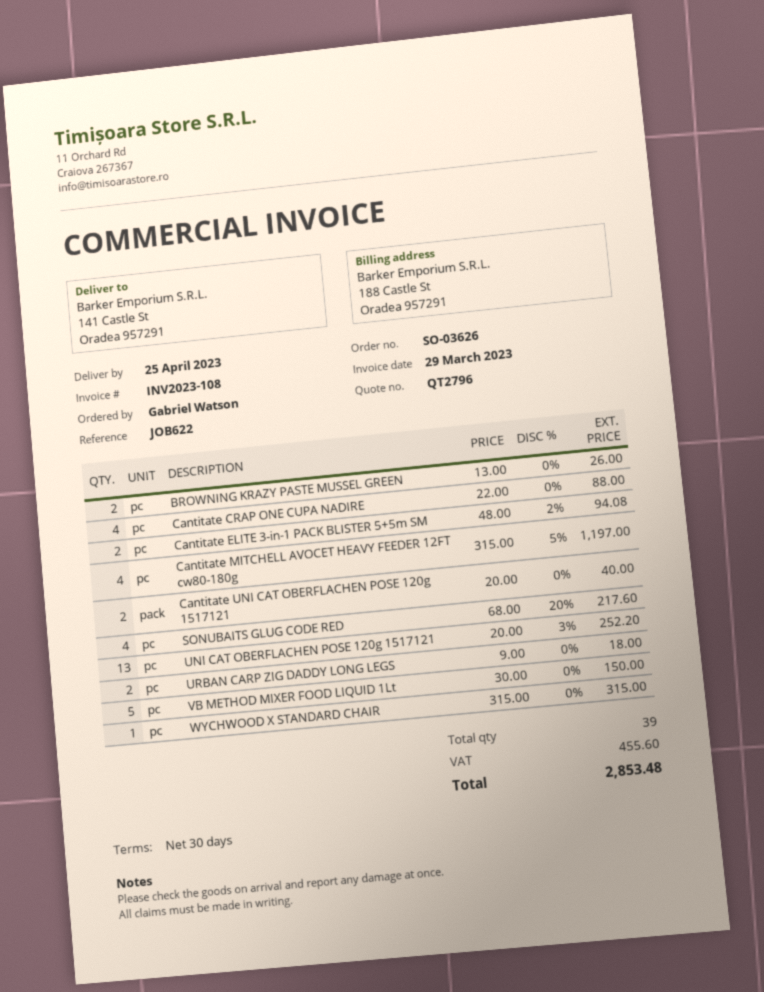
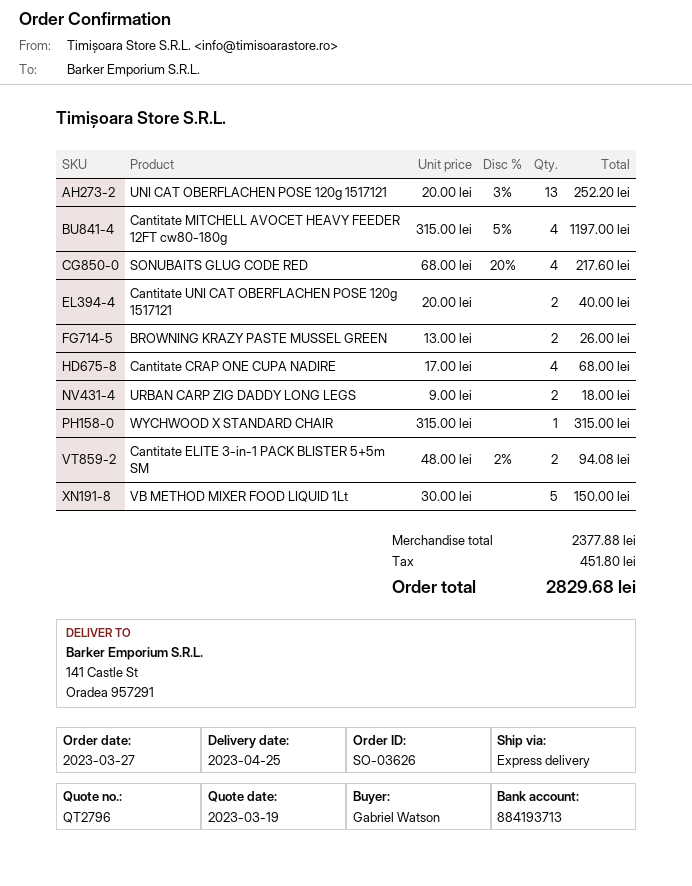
Cantitate CRAP ONE CUPA NADIRE: 4 x 22.00 = 88.00 -> 4 x 17.00 = 68.00
tax: 455.60 -> 451.80
total: 2853.48 -> 2829.68

